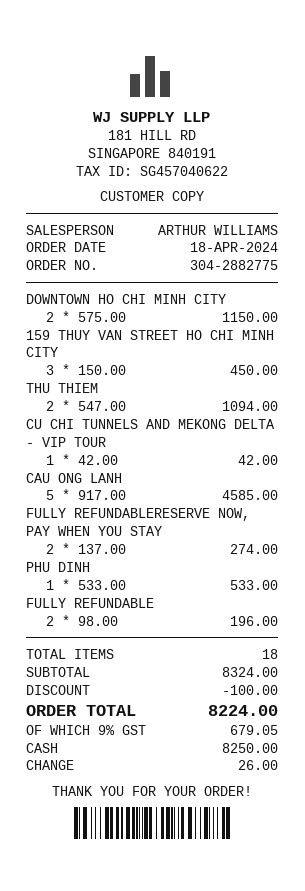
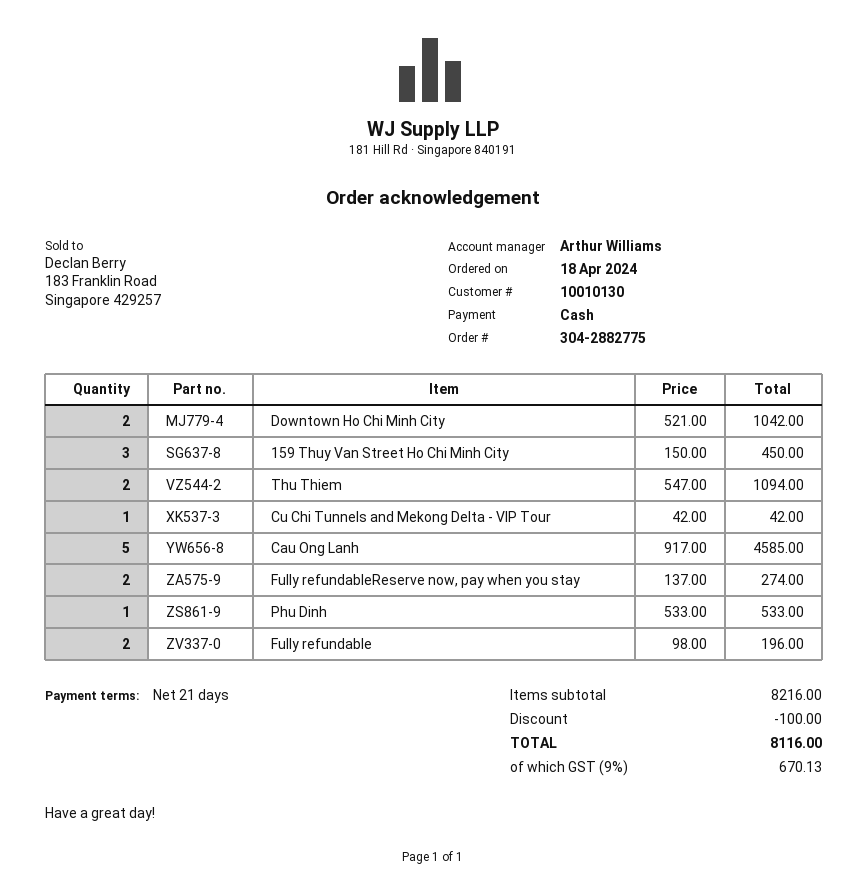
DOWNTOWN HO CHI MINH CITY: 2 x 575.00 = 1150.00 -> 2 x 521.00 = 1042.00
subtotal: 8324.00 -> 8216.00
tax: 9% = 679.05 -> 9% = 670.13
total: 8224.00 -> 8116.00

